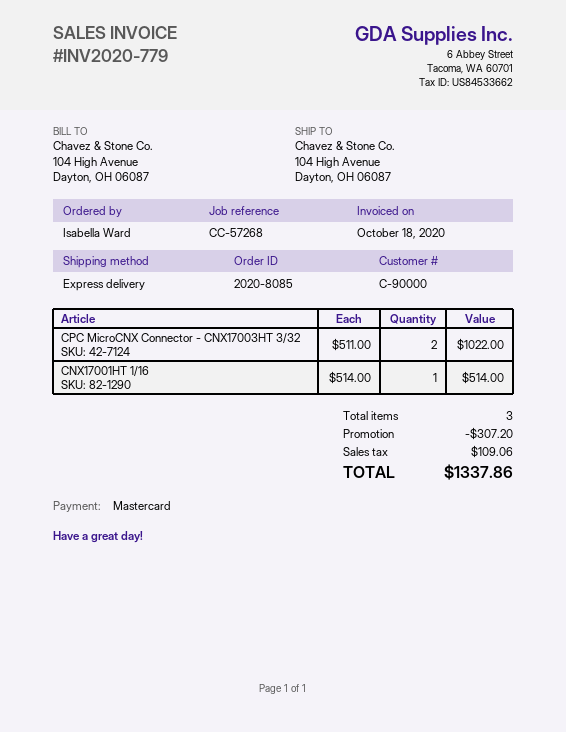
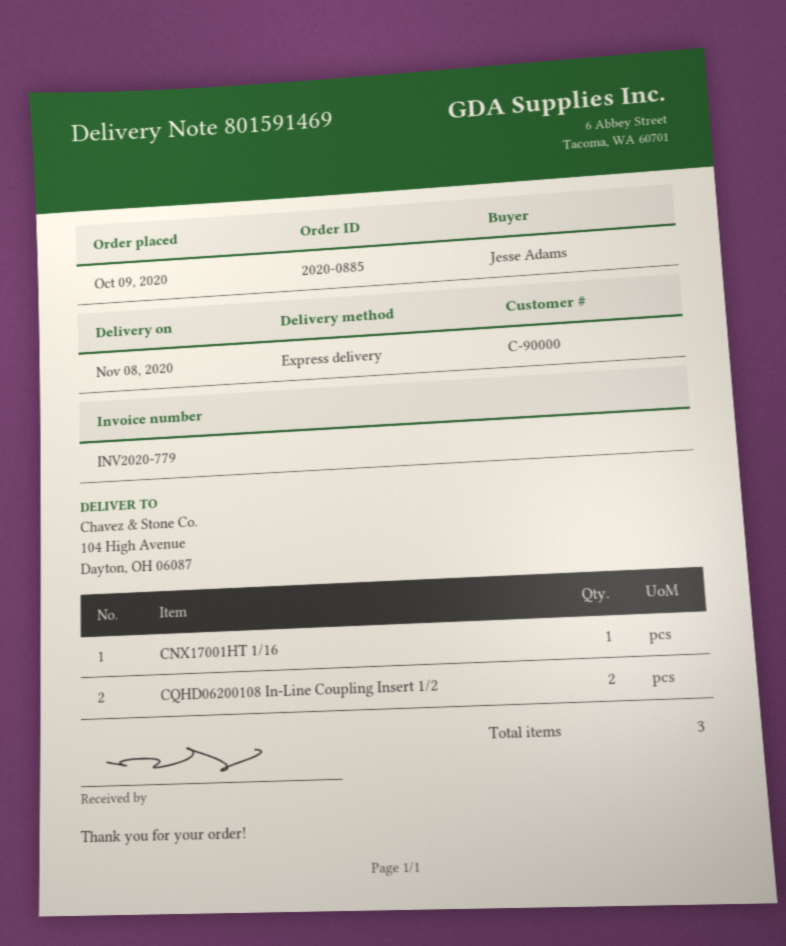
order number: 2020-8085 -> 2020-0885
ordered by: Isabella Ward -> Jesse Adams
CPC MicroCNX Connector - CNX17003HT 3/32: 2 -> none
CQHD06200108 In-Line Coupling Insert 1/2: none -> 2

